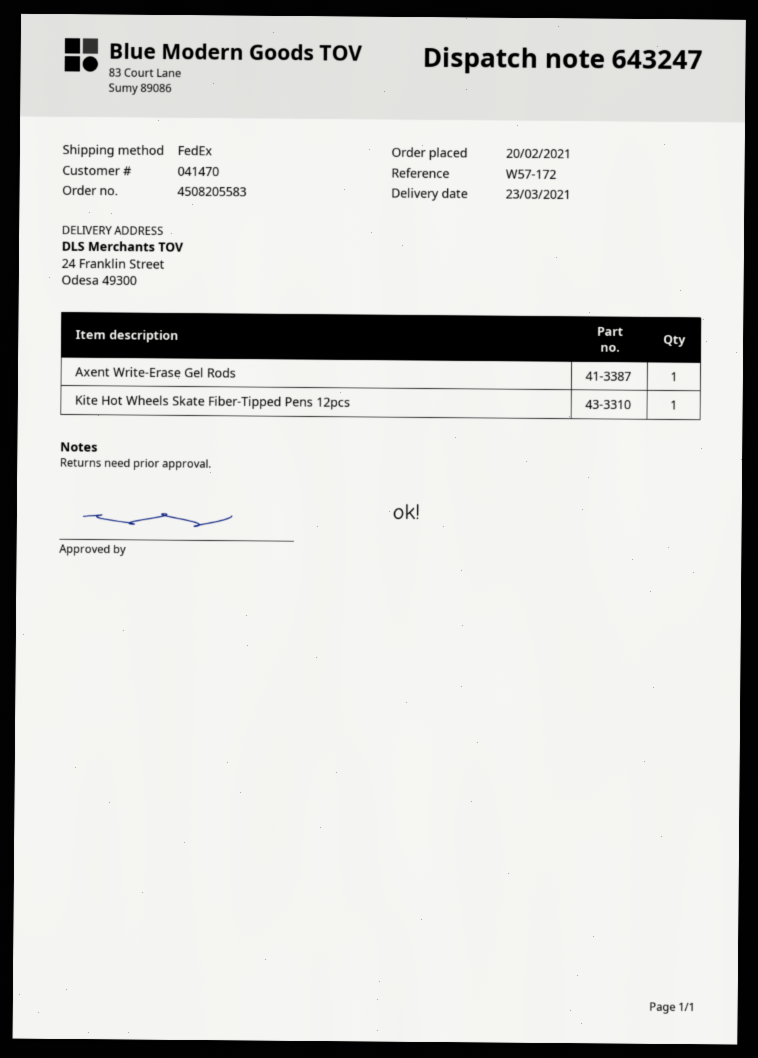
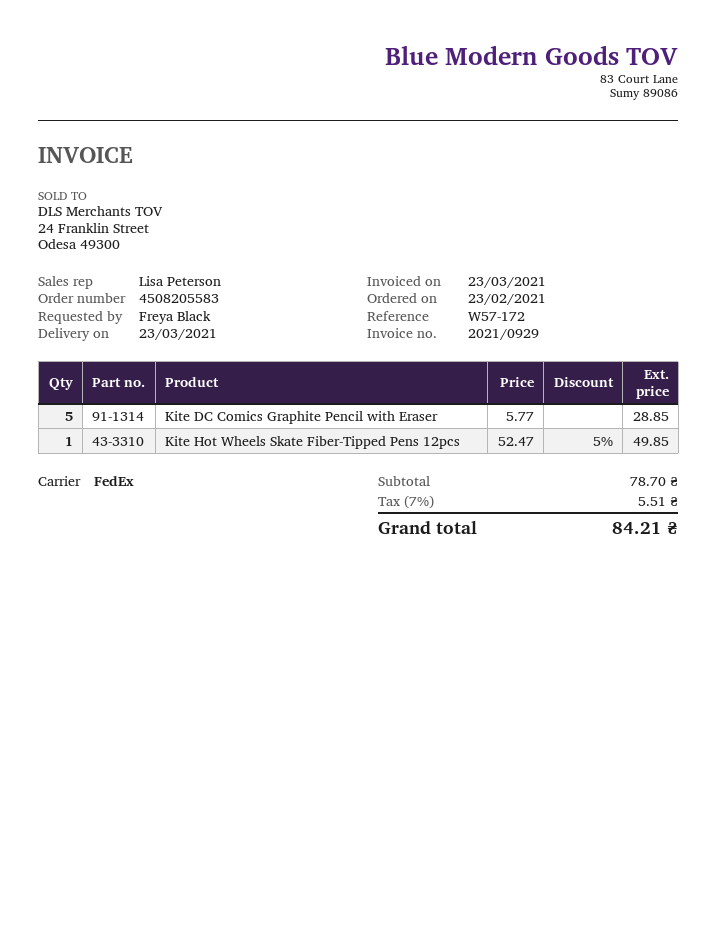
order date: 2021-02-20 -> 2021-02-23
Axent Write-Erase Gel Rods: 1 -> none
Kite DC Comics Graphite Pencil with Eraser: none -> 5

